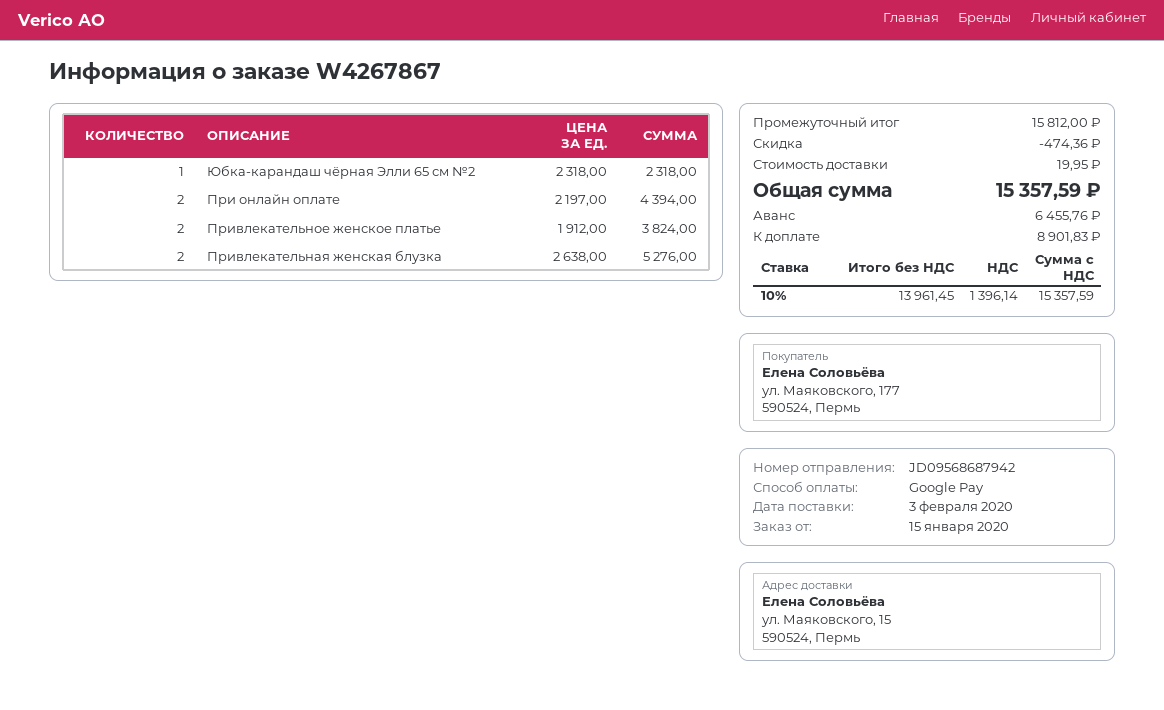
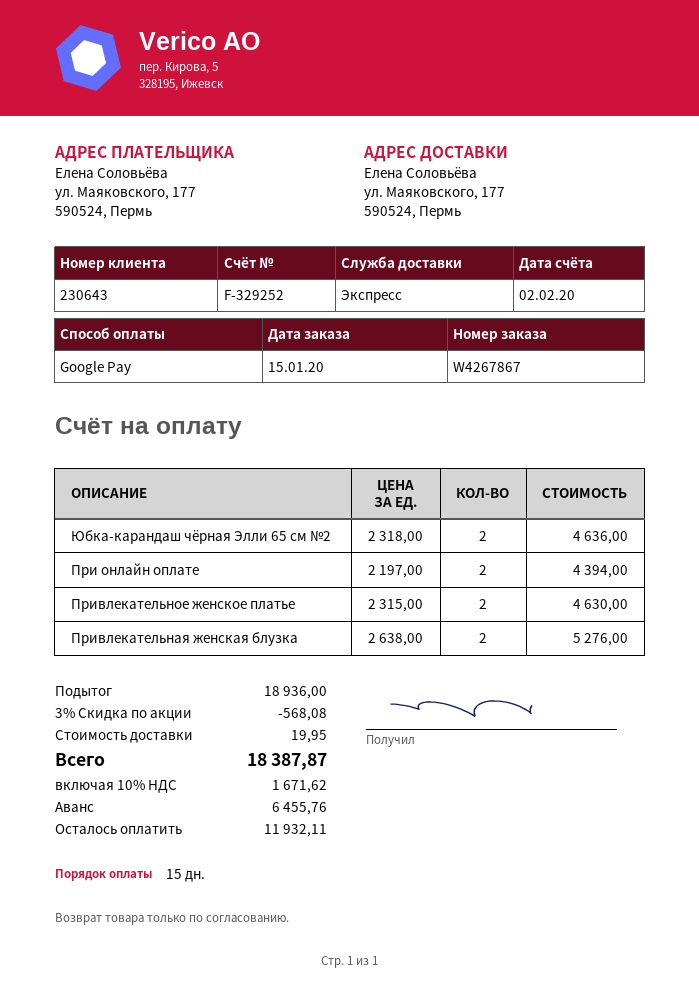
ship to: ул. Маяковского, 15, 590524, Пермь -> ул. Маяковского, 177, 590524, Пермь
Юбка-карандаш чёрная Элли 65 см №2: 1 x 2318.00 = 2318.00 -> 2 x 2318.00 = 4636.00
Привлекательное женское платье: 2 x 1912.00 = 3824.00 -> 2 x 2315.00 = 4630.00
subtotal: 15812.00 -> 18936.00
discount: 474.36 -> 568.08
tax: 10% = 1396.14 -> 10% = 1671.62
total: 15357.59 -> 18387.87
balance: 8901.83 -> 11932.11

